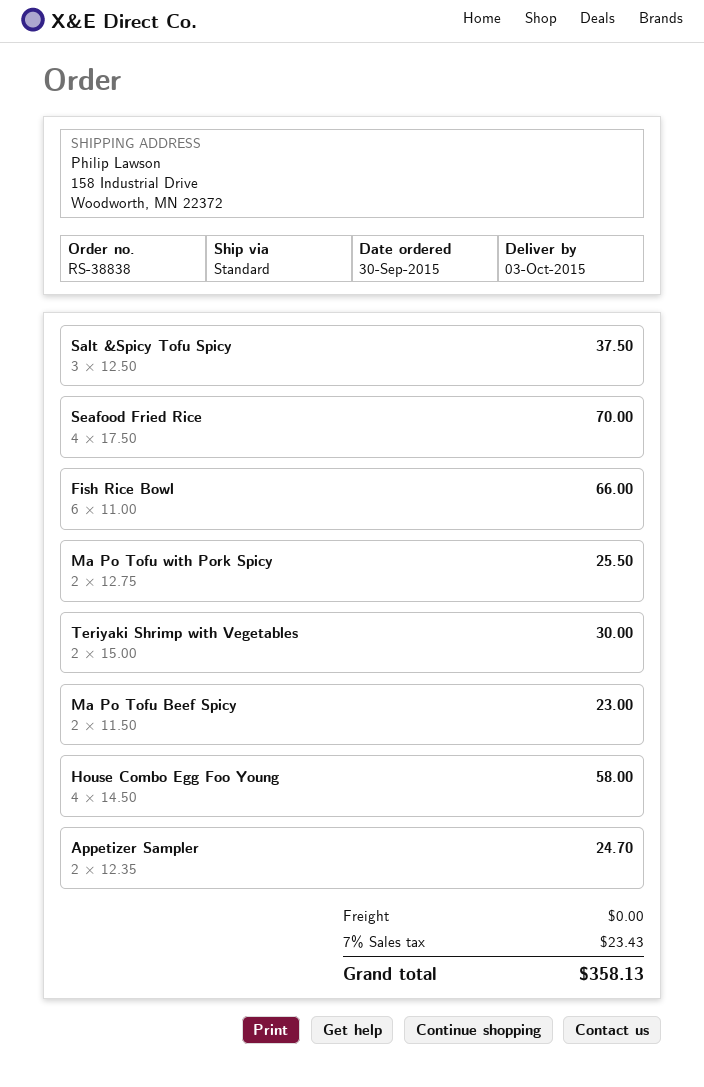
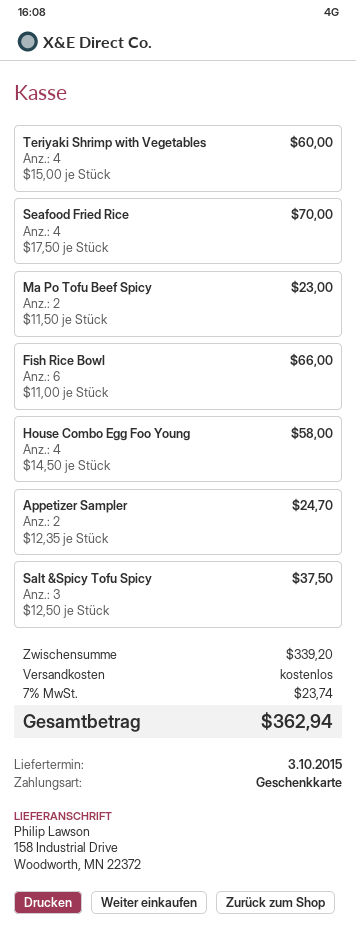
Ma Po Tofu with Pork Spicy: 2 x 12.75 = 25.50 -> none
Teriyaki Shrimp with Vegetables: 2 x 15.00 = 30.00 -> 4 x 15.00 = 60.00
tax: 7% = 23.43 -> 7% = 23.74
total: 358.13 -> 362.94

